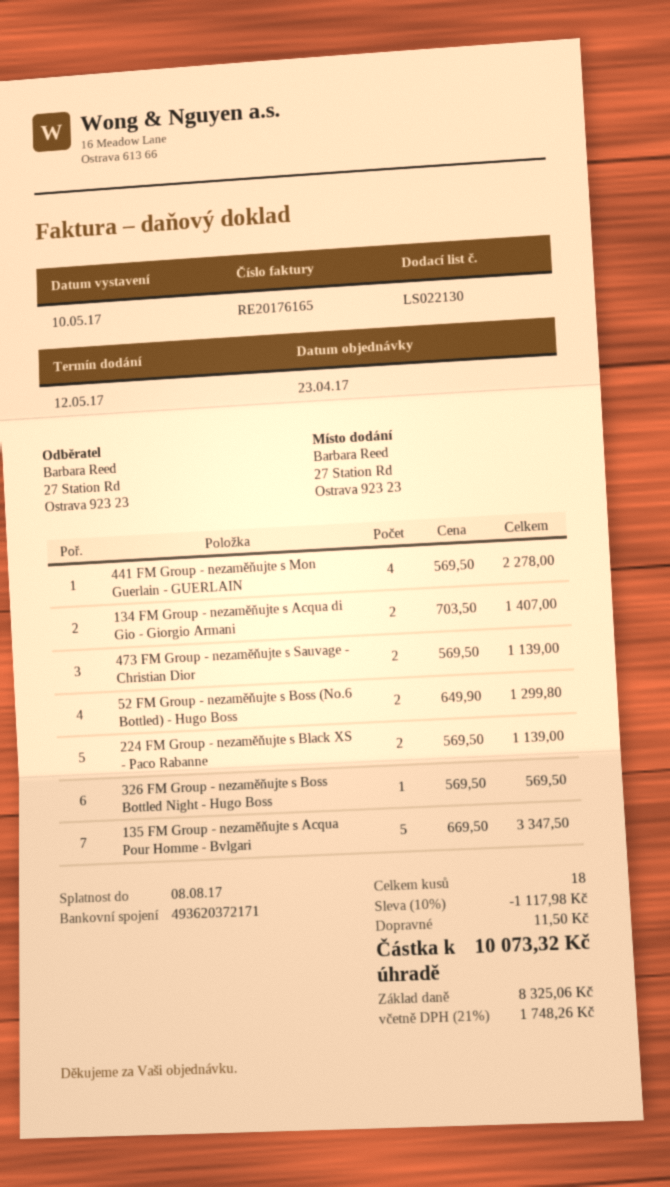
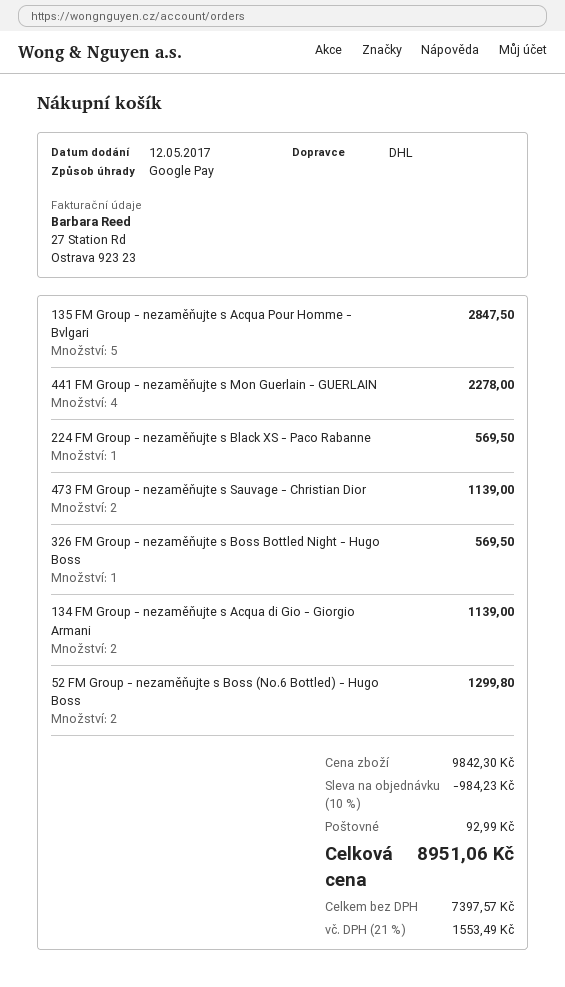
134 FM Group - nezaměňujte s Acqua di Gio - Giorgio Armani: 2 for 1407.00 -> 2 for 1139.00
224 FM Group - nezaměňujte s Black XS - Paco Rabanne: 2 for 1139.00 -> 1 for 569.50
135 FM Group - nezaměňujte s Acqua Pour Homme - Bvlgari: 5 for 3347.50 -> 5 for 2847.50
discount: 10% = 1117.98 -> 10% = 984.23
shipping: 11.50 -> 92.99
net: 8325.06 -> 7397.57
tax: 21% = 1748.26 -> 21% = 1553.49
total: 10073.32 -> 8951.06

